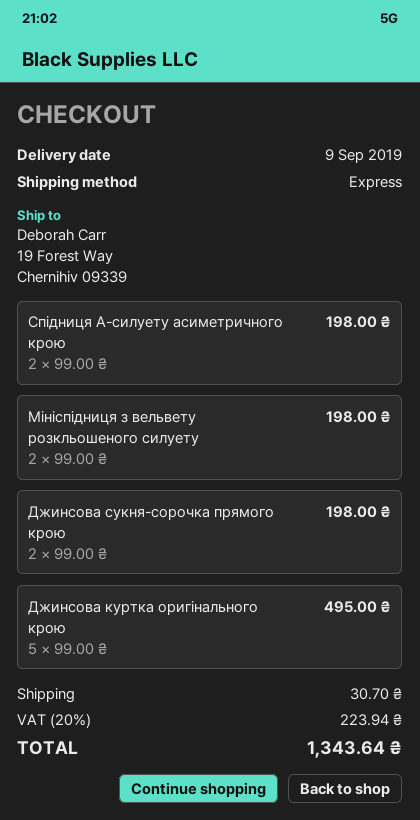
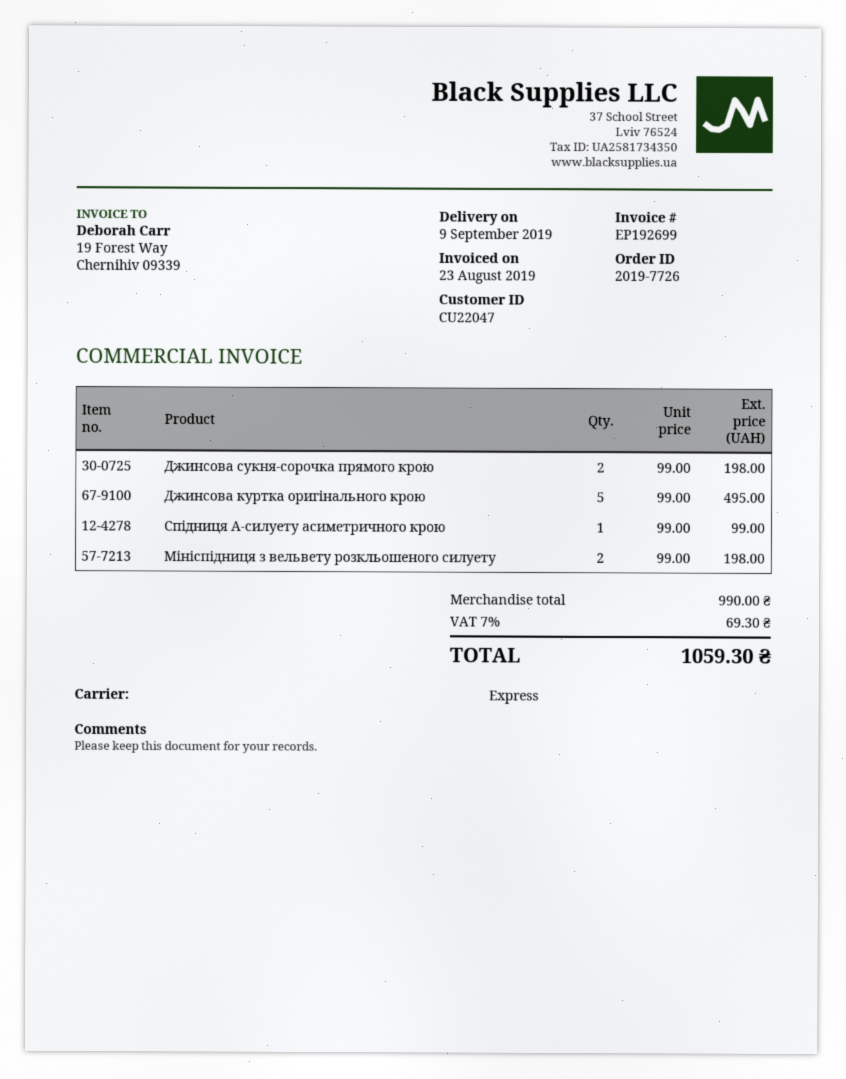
Спідниця А-силуету асиметричного крою: 2 x 99.00 = 198.00 -> 1 x 99.00 = 99.00
shipping: 30.70 -> none
tax: 20% = 223.94 -> 7% = 69.30
total: 1343.64 -> 1059.30

